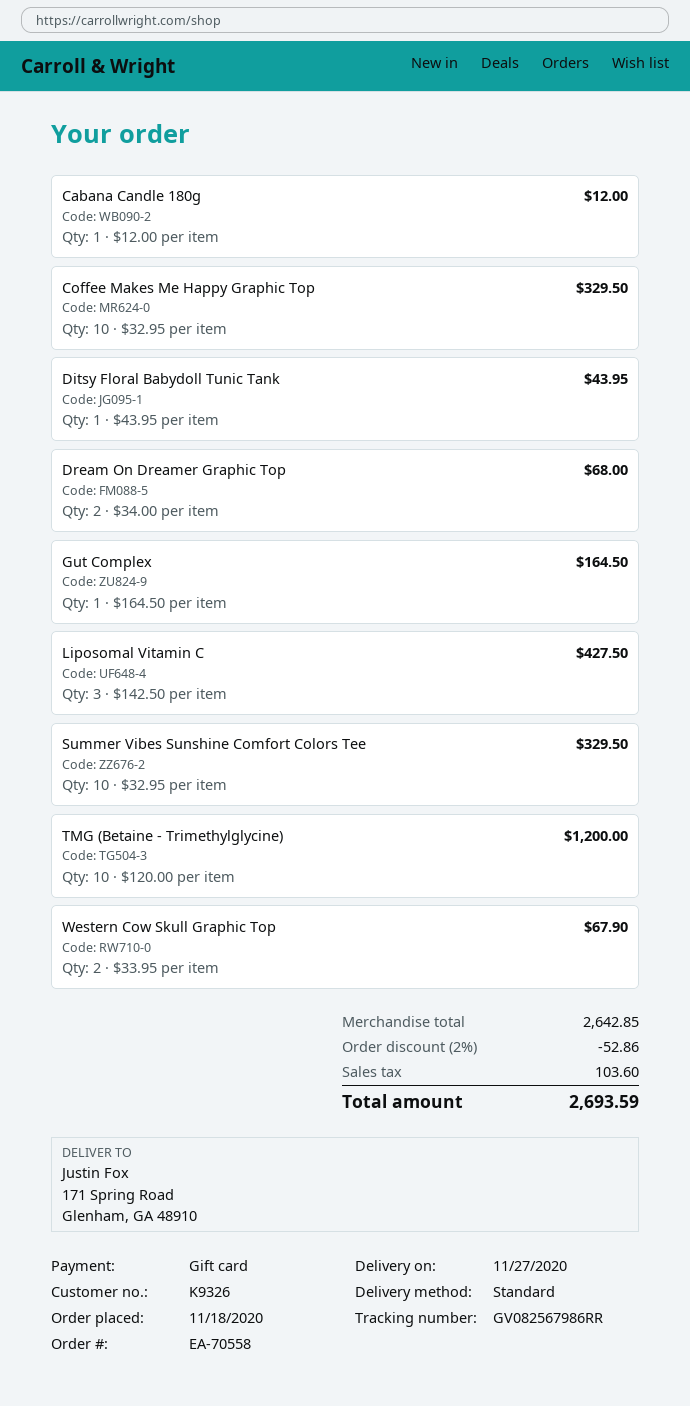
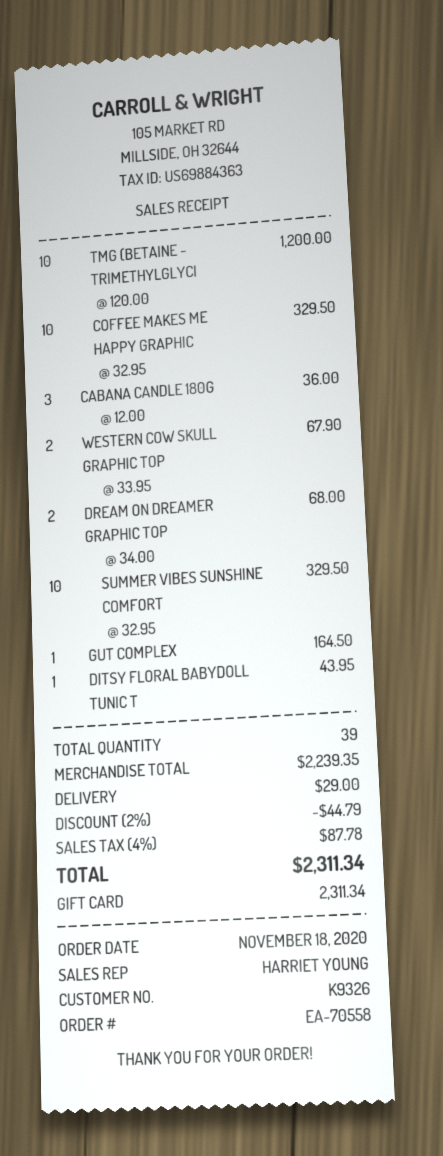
Cabana Candle 180g: 1 x 12.00 = 12.00 -> 3 x 12.00 = 36.00
Liposomal Vitamin C: 3 x 142.50 = 427.50 -> none
subtotal: 2642.85 -> 2239.35
discount: 2% = 52.86 -> 2% = 44.79
shipping: none -> 29.00
tax: 103.60 -> 87.78
total: 2693.59 -> 2311.34

